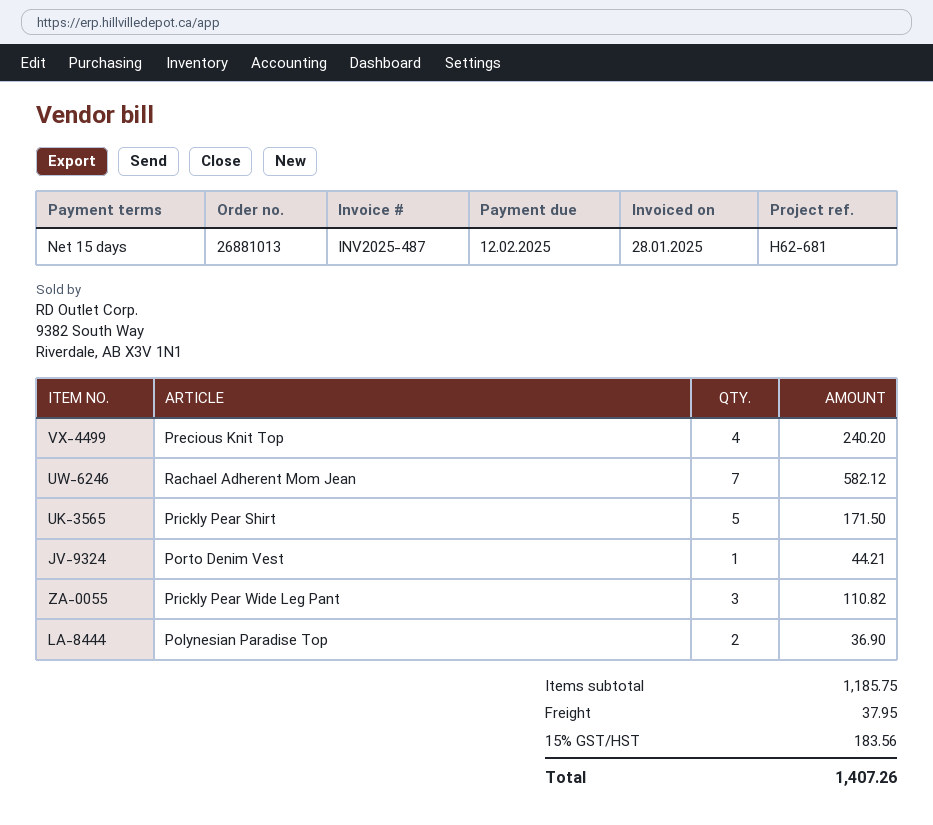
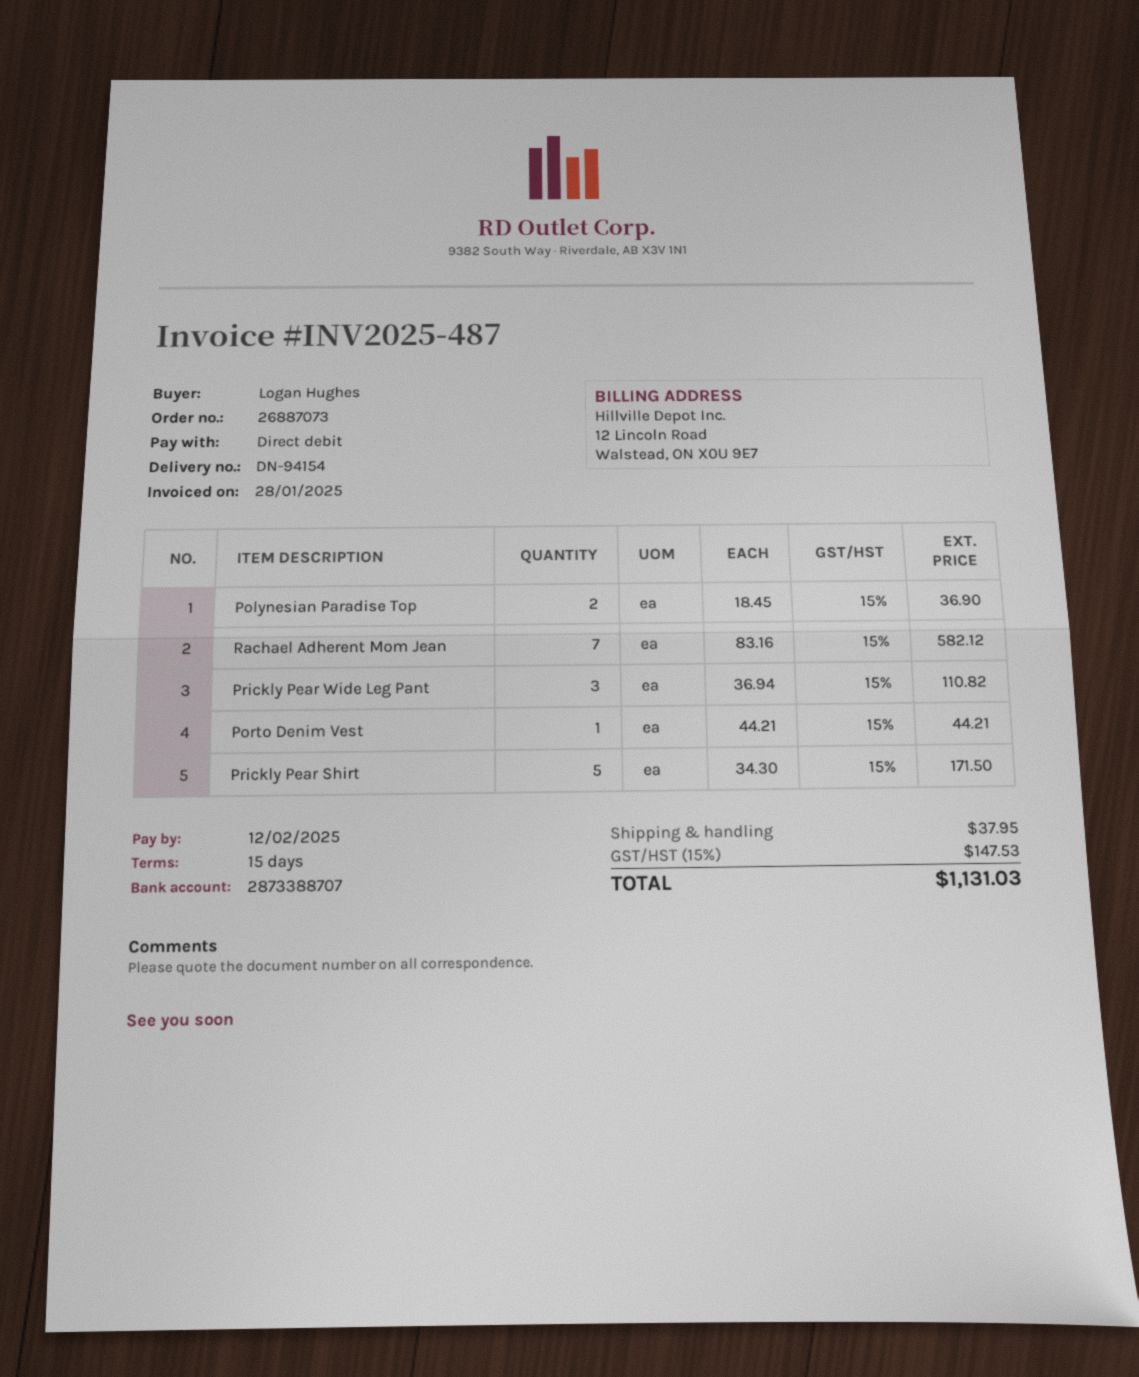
order number: 26881013 -> 26887073
Precious Knit Top: 4 for 240.20 -> none
tax: 15% = 183.56 -> 15% = 147.53
total: 1407.26 -> 1131.03

